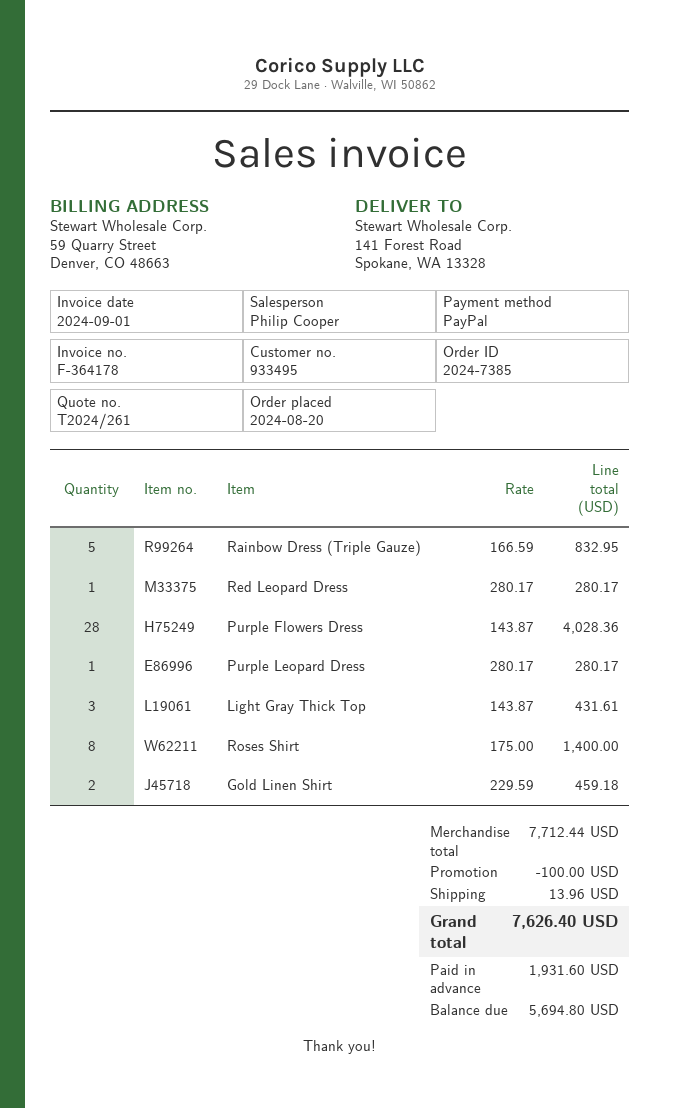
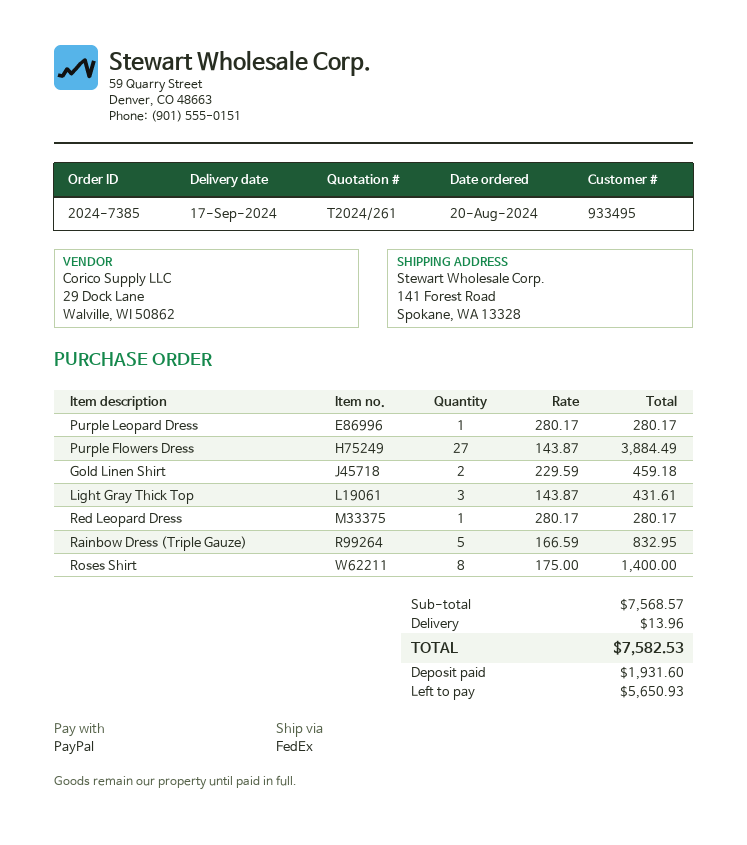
Purple Flowers Dress: 28 x 143.87 = 4028.36 -> 27 x 143.87 = 3884.49
subtotal: 7712.44 -> 7568.57
discount: 100.00 -> none
total: 7626.40 -> 7582.53
balance: 5694.80 -> 5650.93

